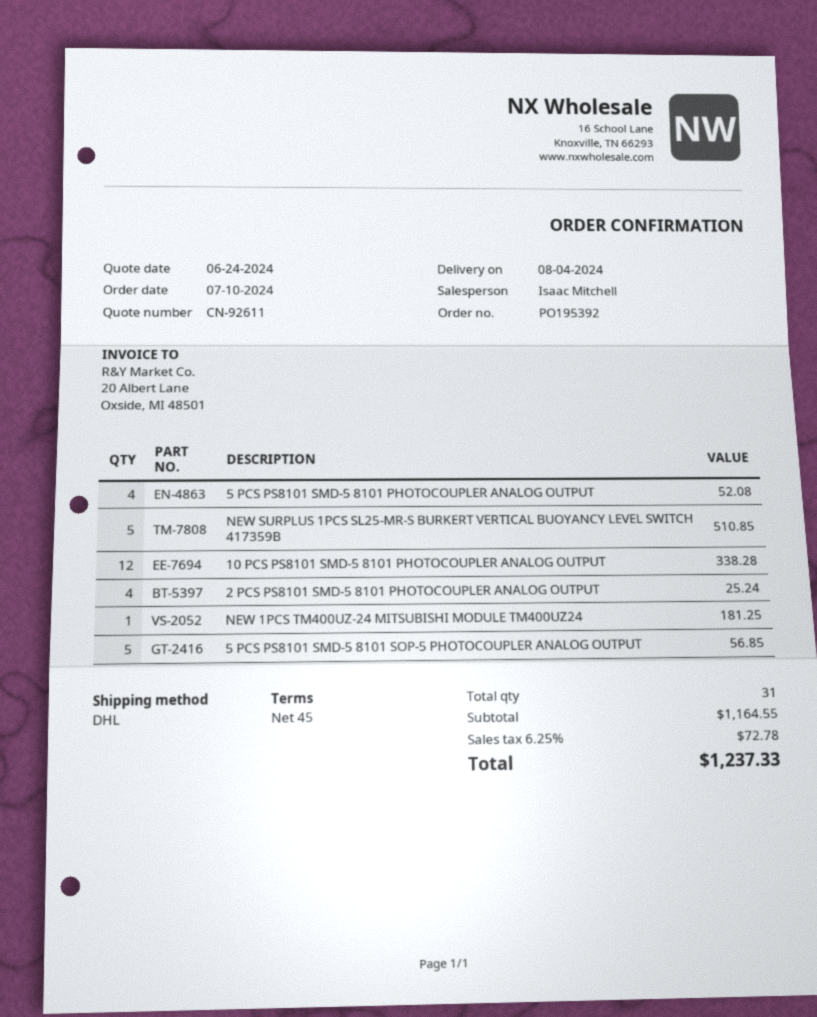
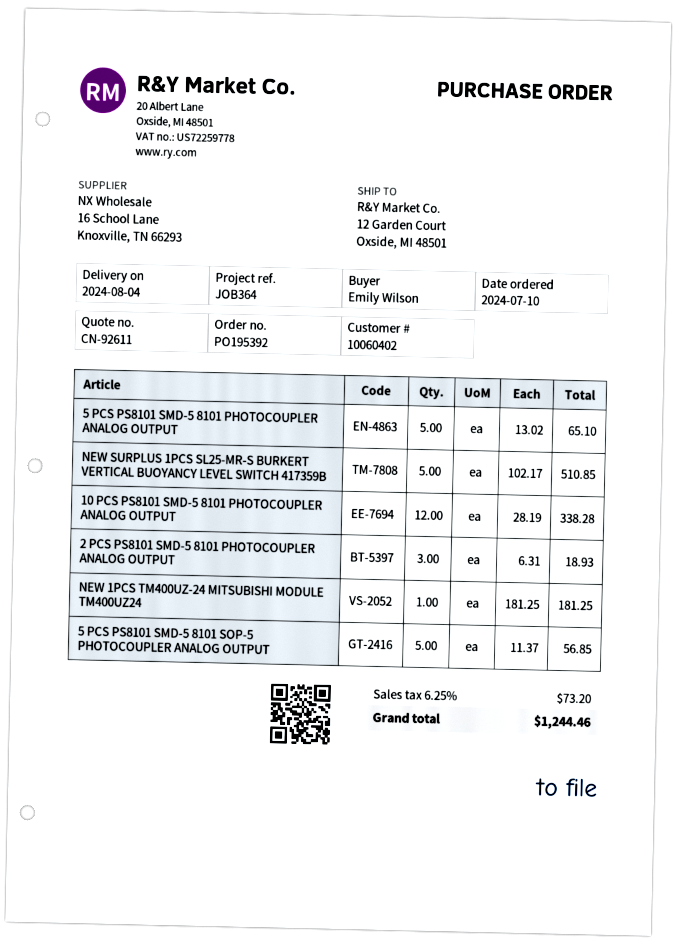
5 PCS PS8101 SMD-5 8101 PHOTOCOUPLER ANALOG OUTPUT: 4 for 52.08 -> 5 for 65.10
2 PCS PS8101 SMD-5 8101 PHOTOCOUPLER ANALOG OUTPUT: 4 for 25.24 -> 3 for 18.93
tax: 6.25% = 72.78 -> 6.25% = 73.20
total: 1237.33 -> 1244.46

